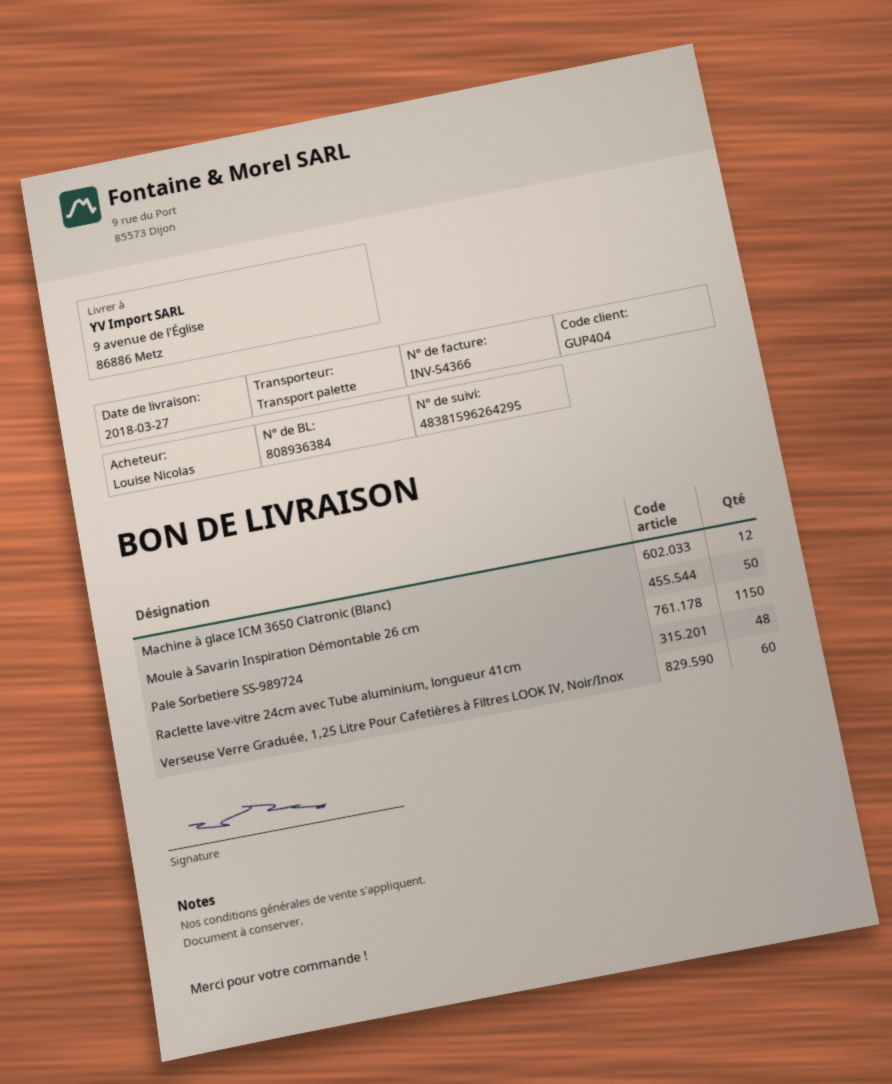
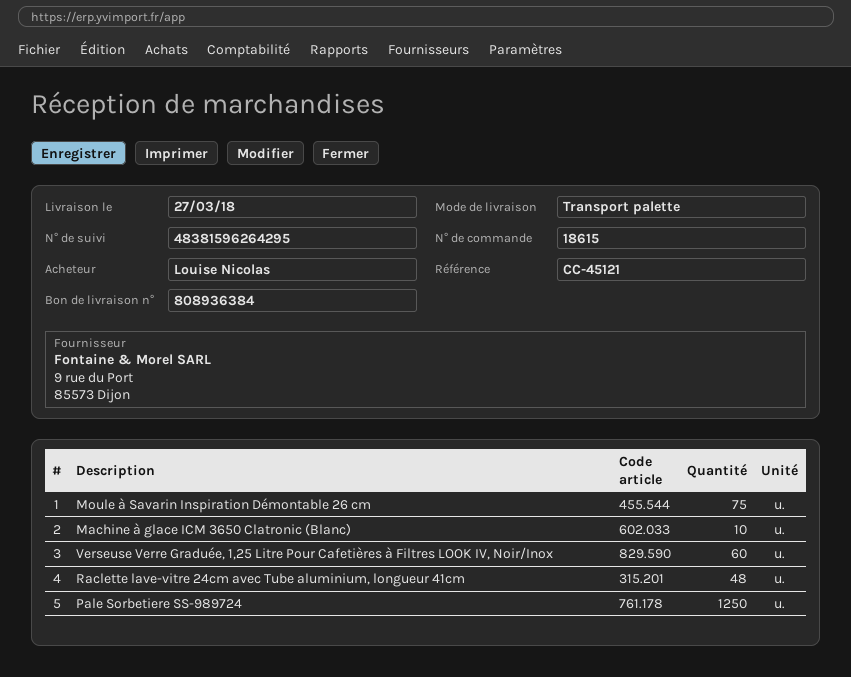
Machine à glace ICM 3650 Clatronic (Blanc): 12 -> 10
Moule à Savarin Inspiration Démontable 26 cm: 50 -> 75
Pale Sorbetiere SS-989724: 1150 -> 1250

